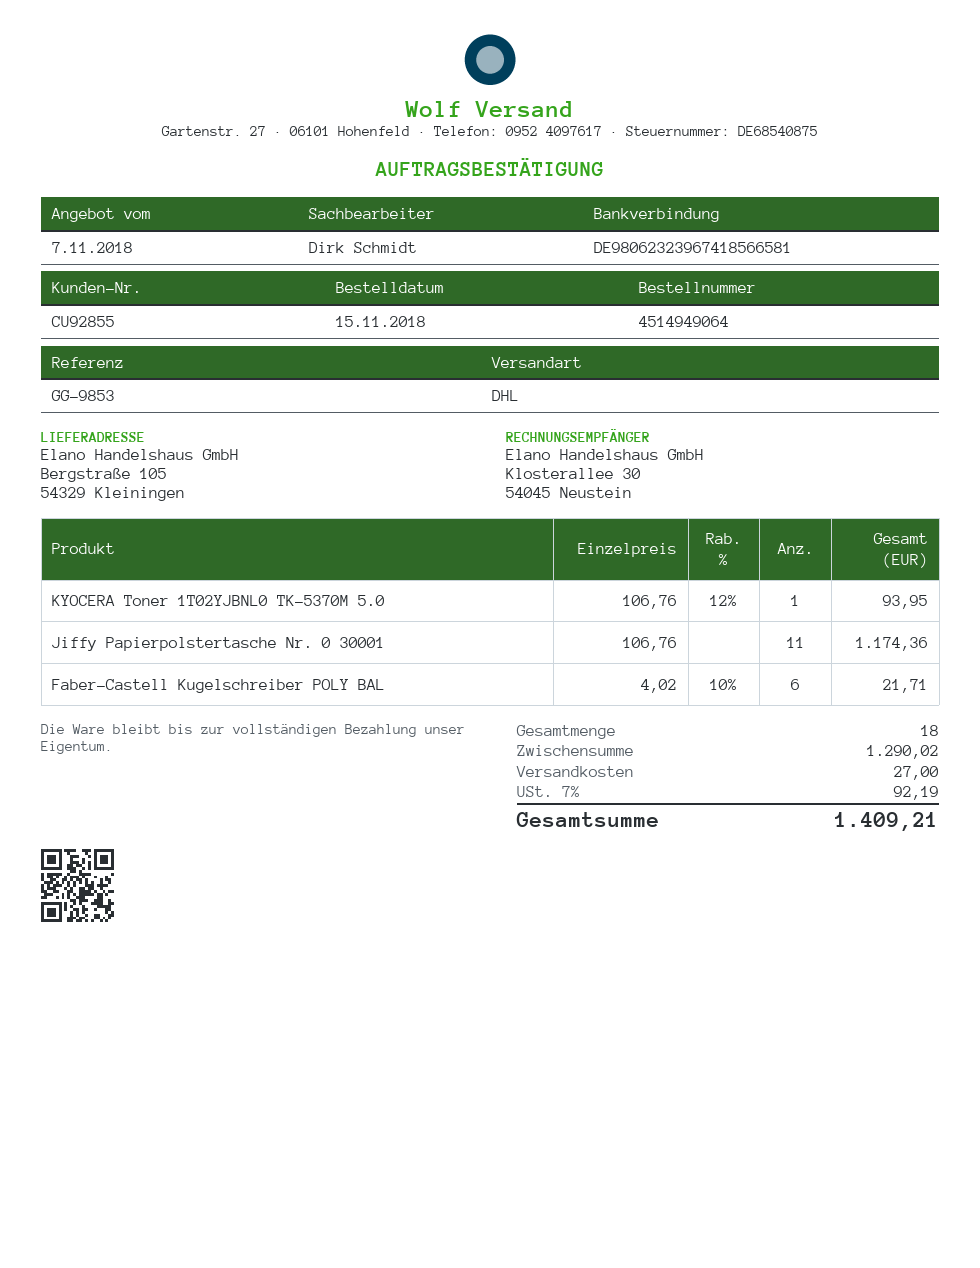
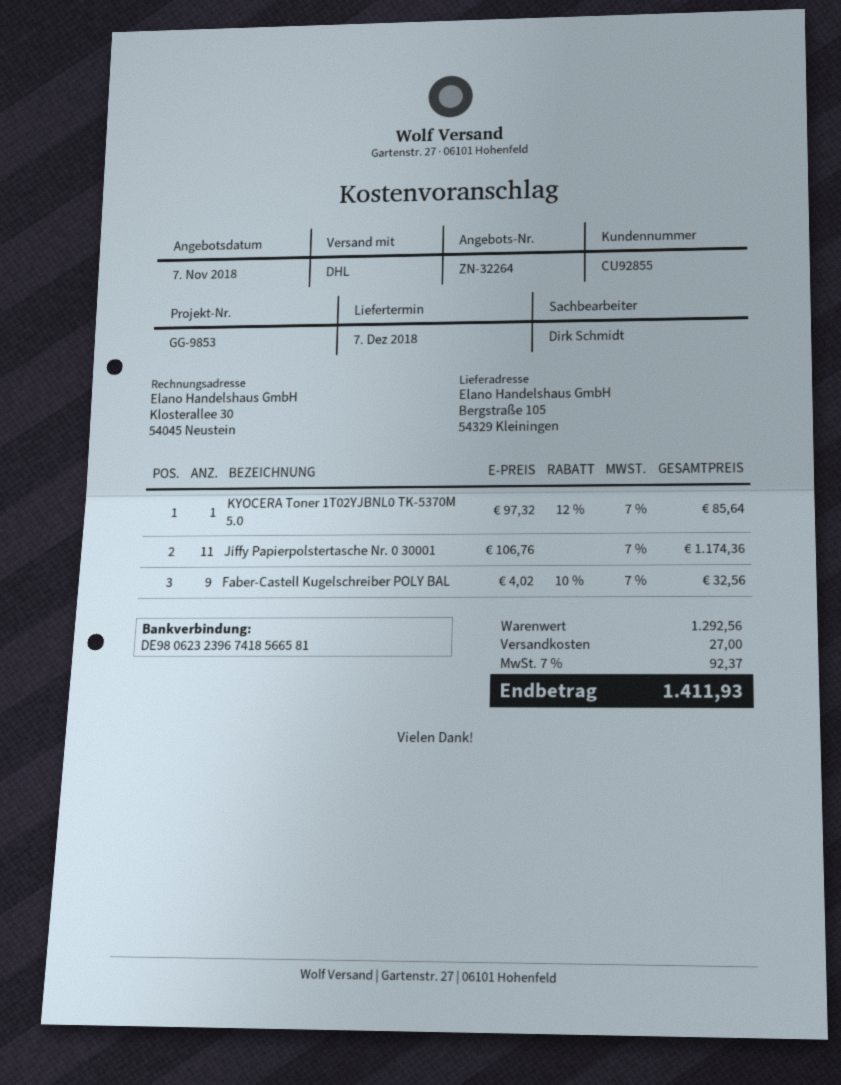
KYOCERA Toner 1T02YJBNL0 TK-5370M 5.0: 1 x 106.76 - 12% = 93.95 -> 1 x 97.32 - 12% = 85.64
Faber-Castell Kugelschreiber POLY BAL: 6 x 4.02 - 10% = 21.71 -> 9 x 4.02 - 10% = 32.56
subtotal: 1290.02 -> 1292.56
tax: 7% = 92.19 -> 7% = 92.37
total: 1409.21 -> 1411.93

